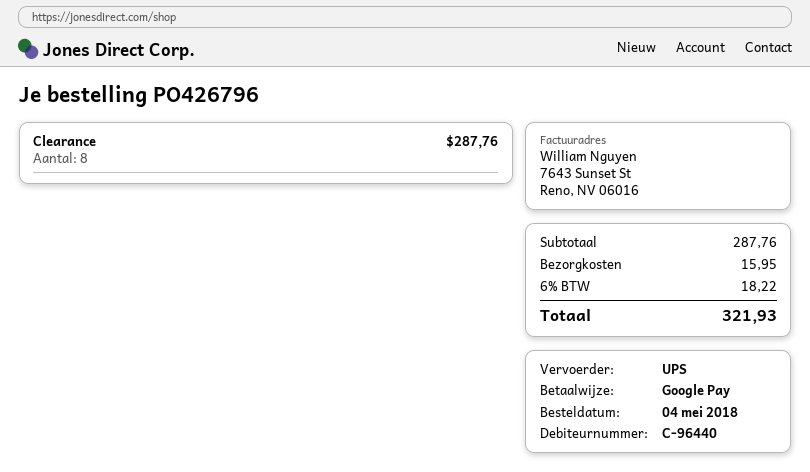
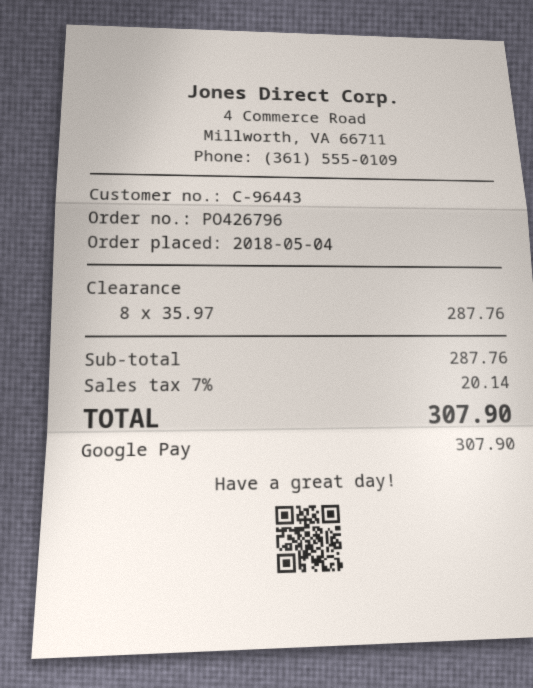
customer number: C-96440 -> C-96443
shipping: 15.95 -> none
tax: 6% = 18.22 -> 7% = 20.14
total: 321.93 -> 307.90

